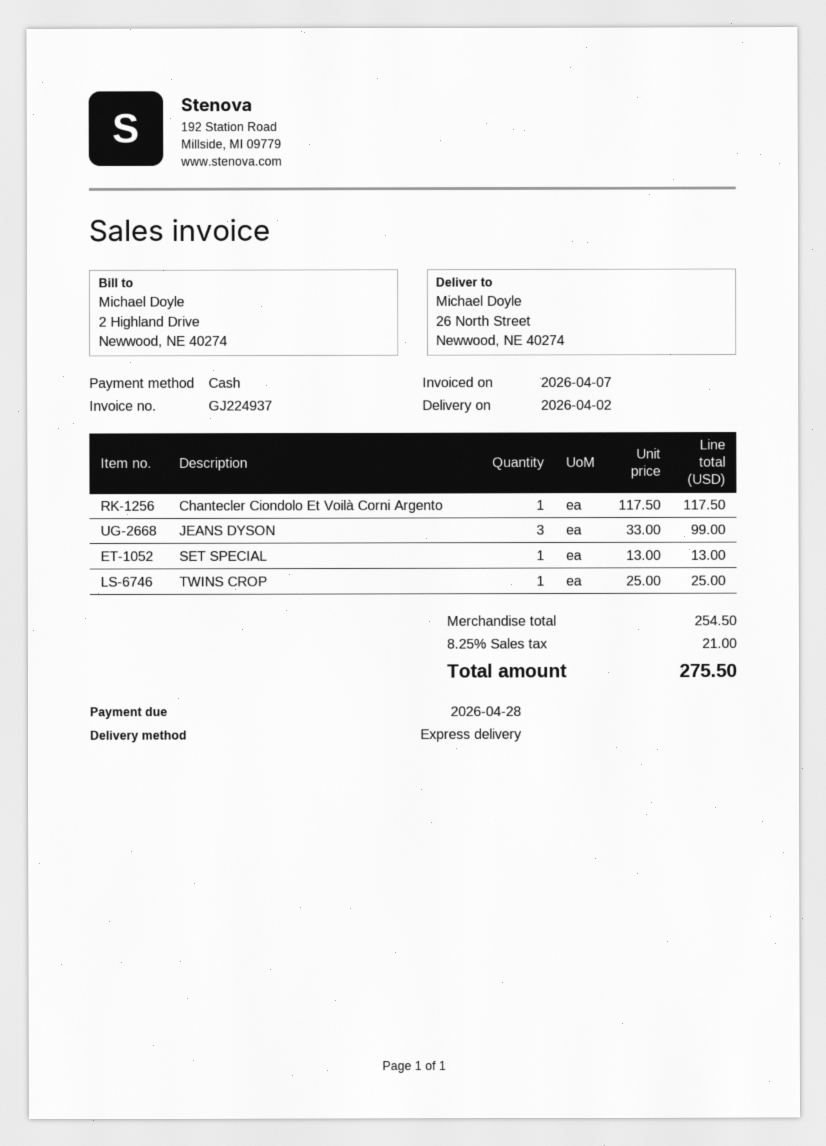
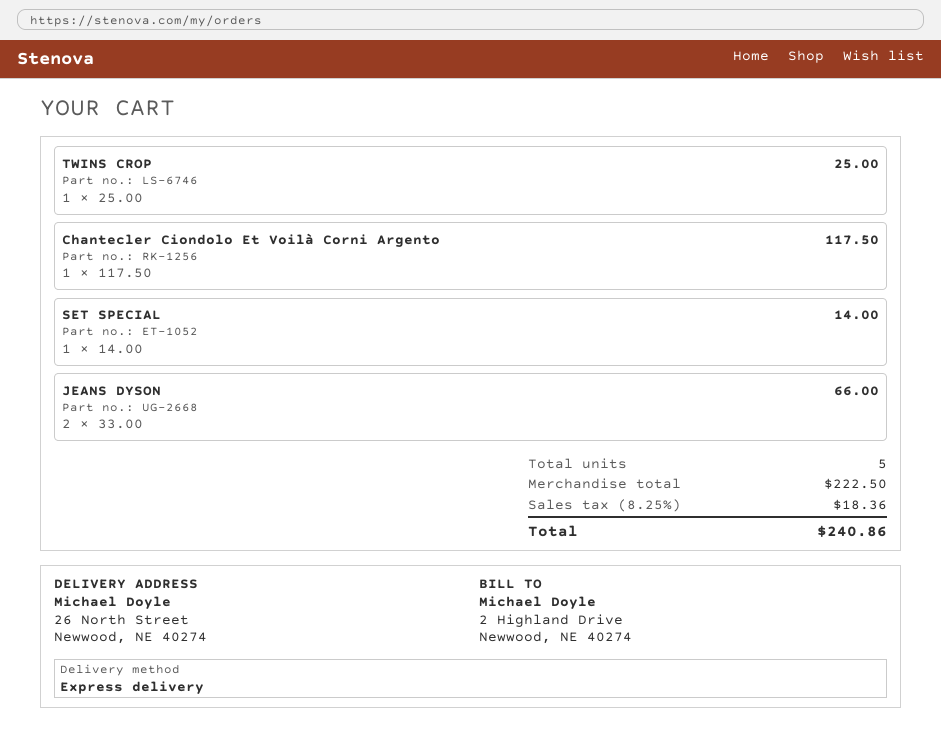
JEANS DYSON: 3 x 33.00 = 99.00 -> 2 x 33.00 = 66.00
SET SPECIAL: 1 x 13.00 = 13.00 -> 1 x 14.00 = 14.00
subtotal: 254.50 -> 222.50
tax: 8.25% = 21.00 -> 8.25% = 18.36
total: 275.50 -> 240.86

